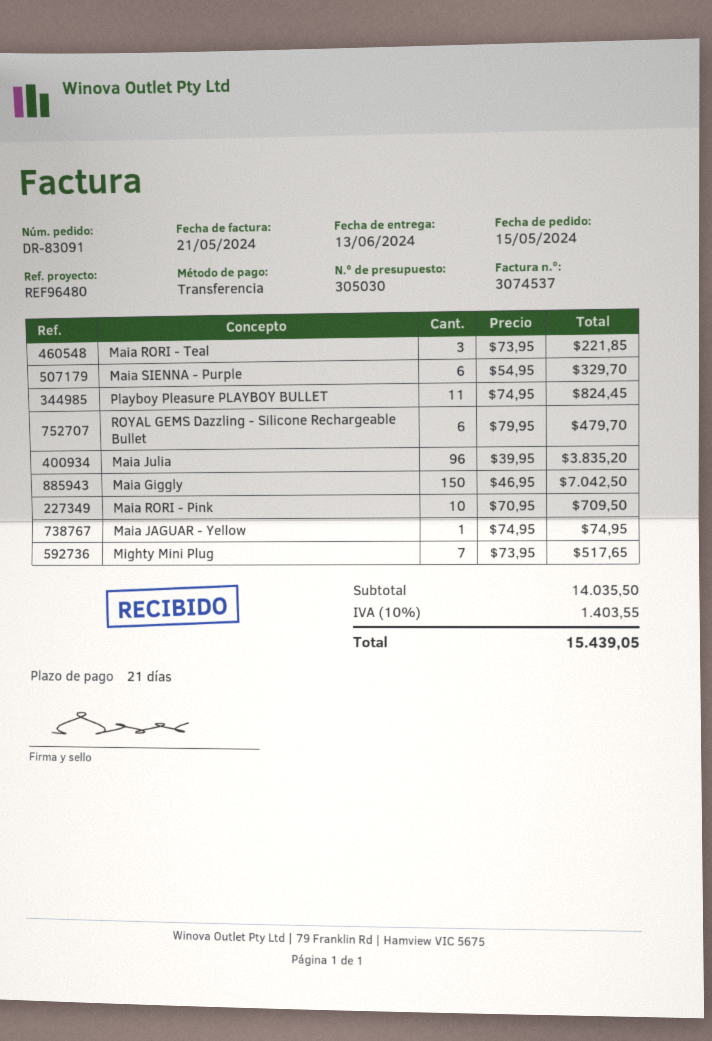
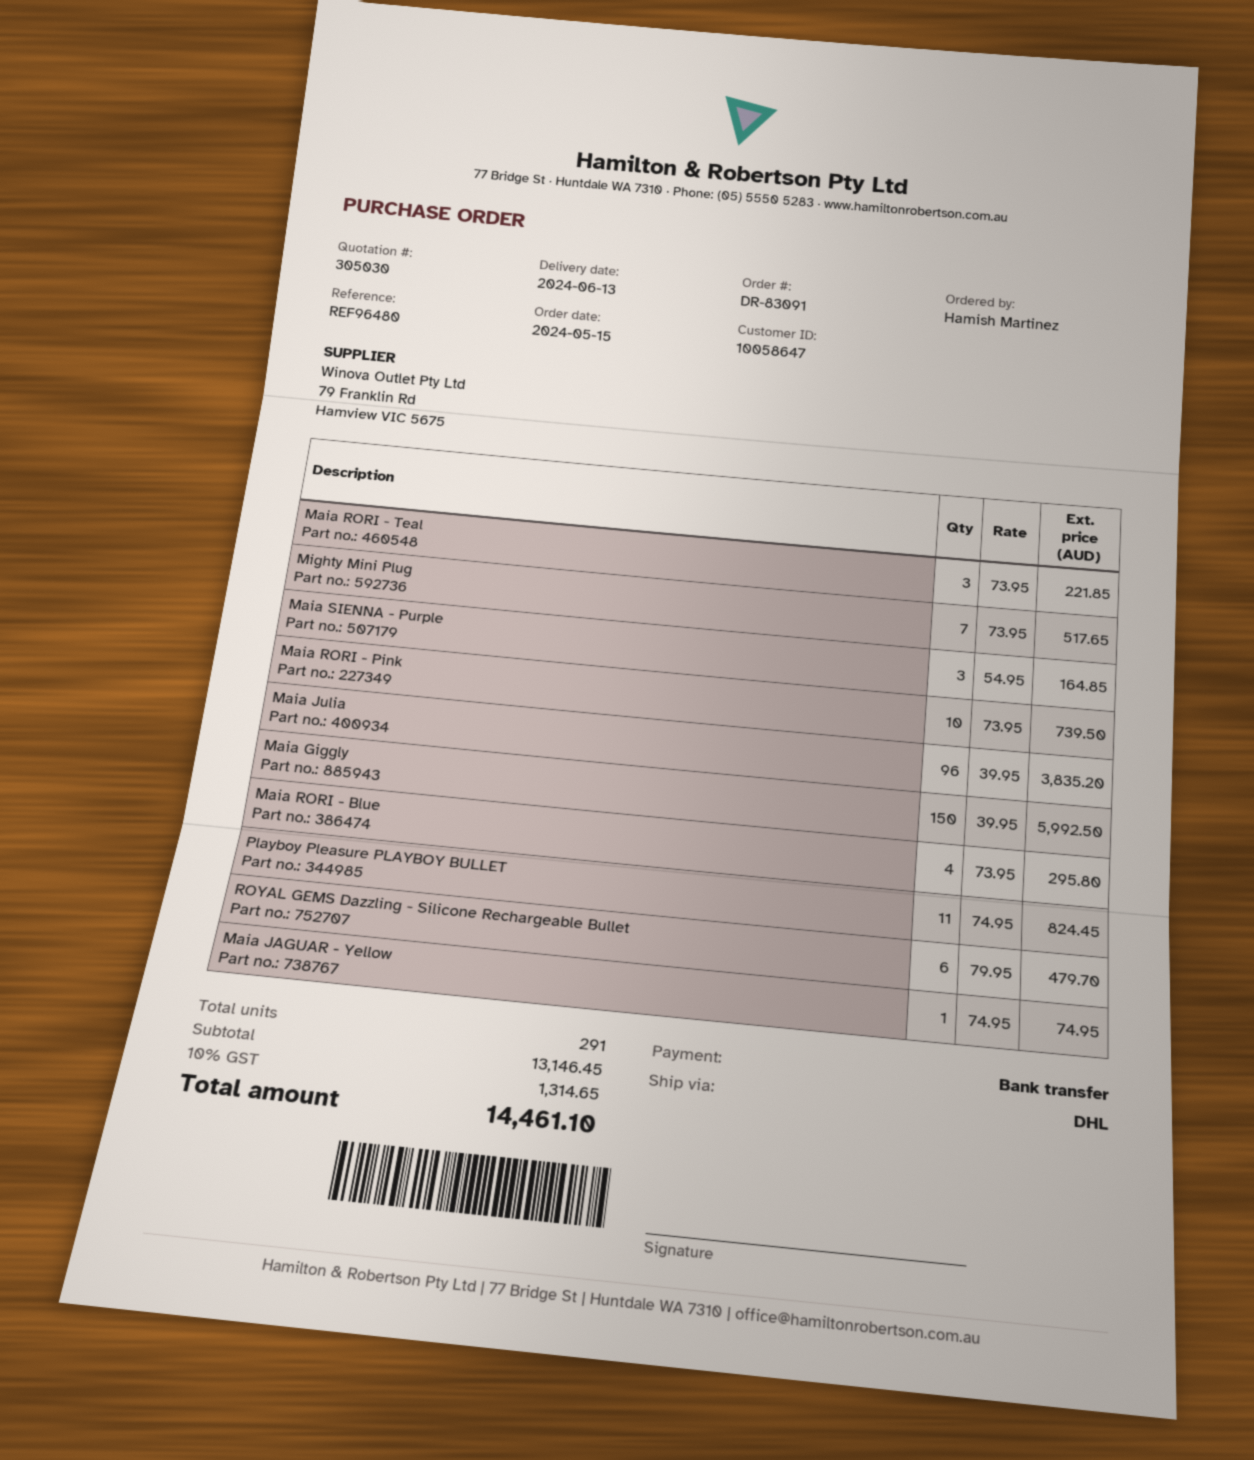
Maia SIENNA - Purple: 6 x 54.95 = 329.70 -> 3 x 54.95 = 164.85
Maia Giggly: 150 x 46.95 = 7042.50 -> 150 x 39.95 = 5992.50
Maia RORI - Pink: 10 x 70.95 = 709.50 -> 10 x 73.95 = 739.50
Maia RORI - Blue: none -> 4 x 73.95 = 295.80
subtotal: 14035.50 -> 13146.45
tax: 10% = 1403.55 -> 10% = 1314.65
total: 15439.05 -> 14461.10

